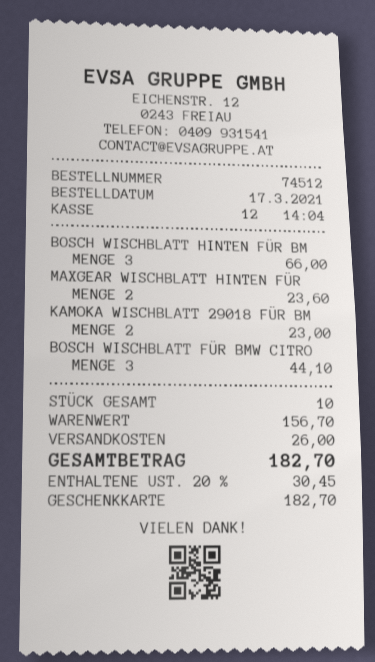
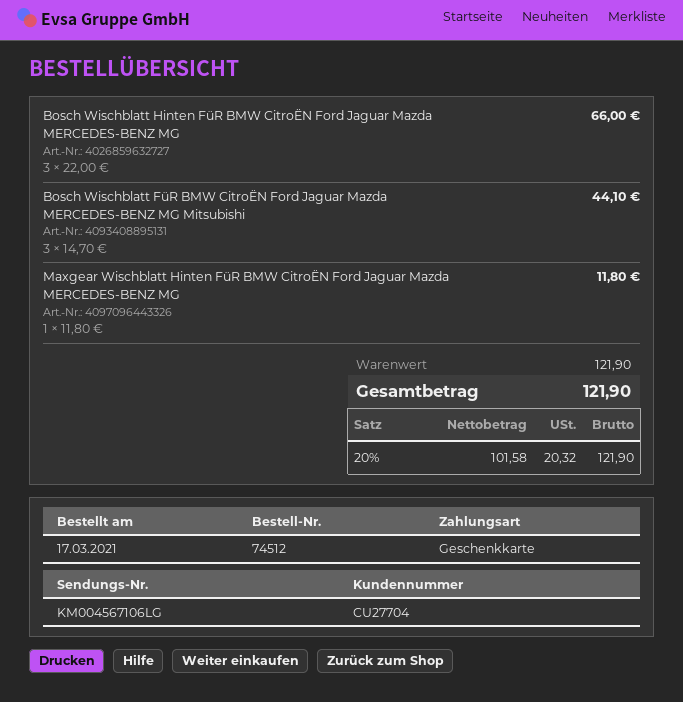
MAXGEAR WISCHBLATT HINTEN FÜR: 2 for 23.60 -> 1 for 11.80
KAMOKA WISCHBLATT 29018 FÜR BM: 2 for 23.00 -> none
subtotal: 156.70 -> 121.90
shipping: 26.00 -> none
tax: 20% = 30.45 -> 20% = 20.32
total: 182.70 -> 121.90

